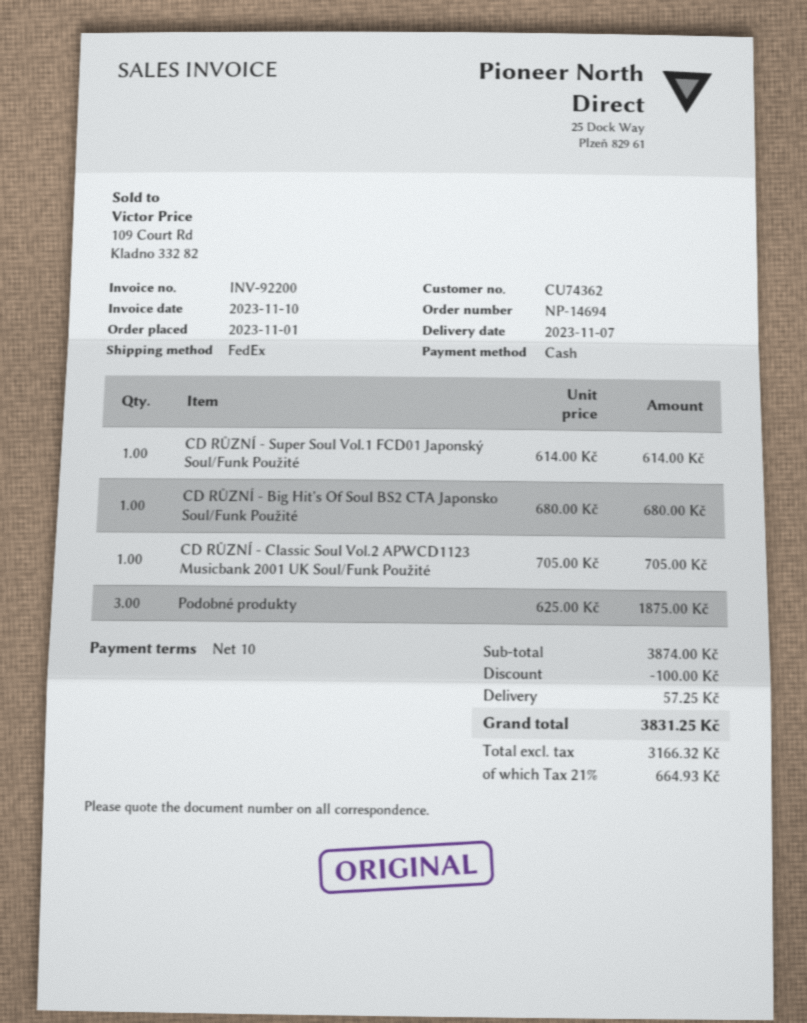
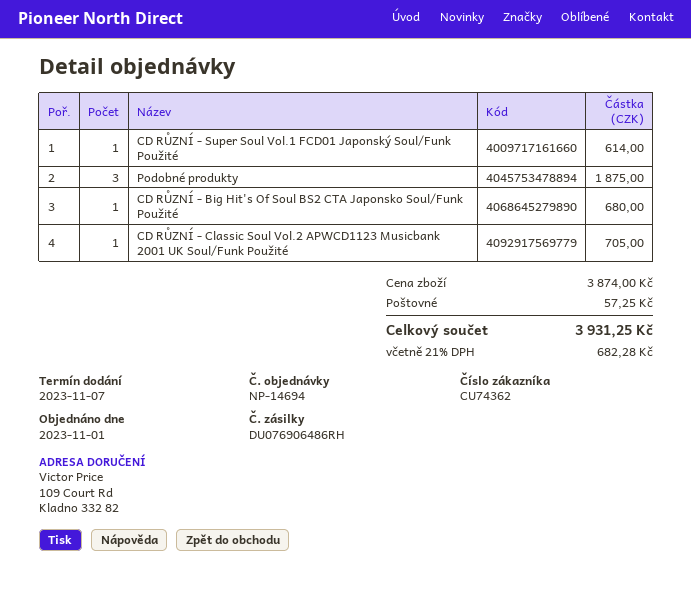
discount: 100.00 -> none
tax: 21% = 664.93 -> 21% = 682.28
total: 3831.25 -> 3931.25

